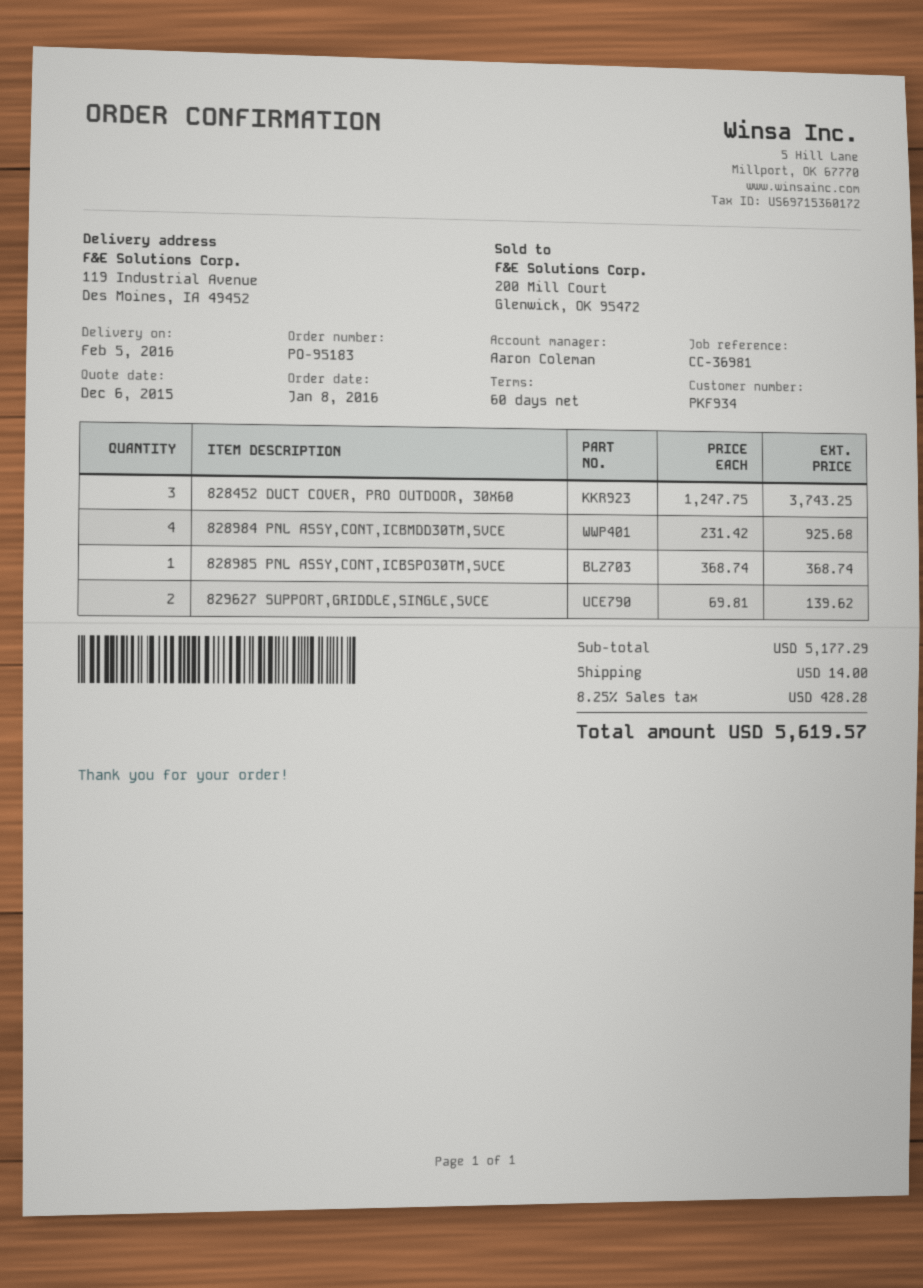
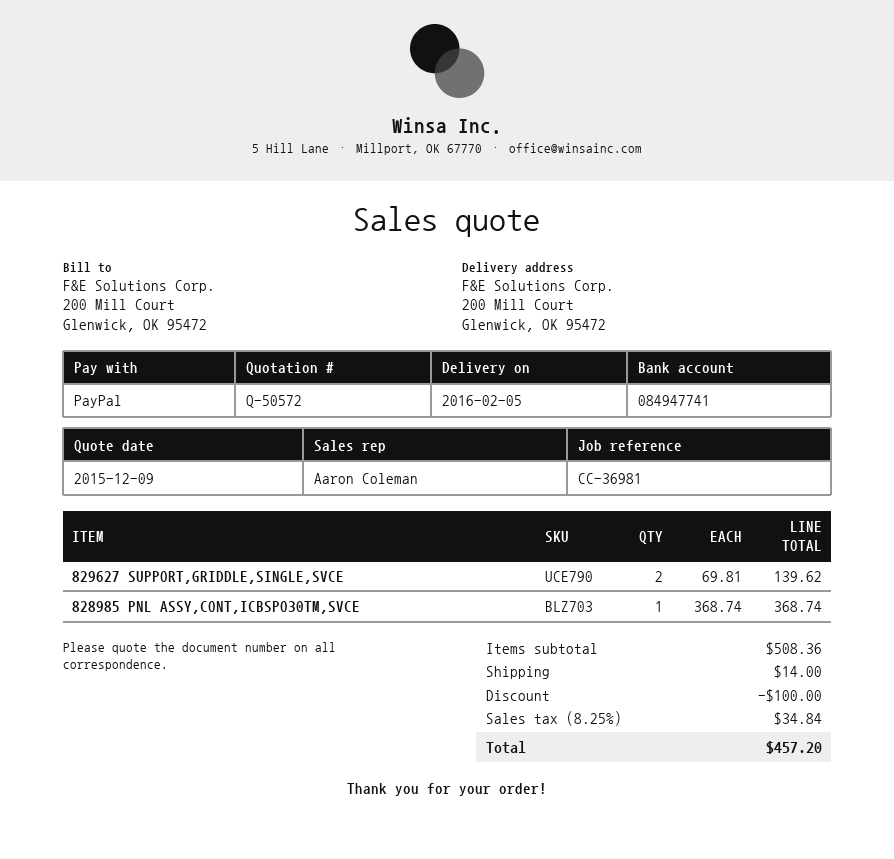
quote date: 2015-12-06 -> 2015-12-09
ship to: 119 Industrial Avenue, Des Moines, IA 49452 -> 200 Mill Court, Glenwick, OK 95472
828452 DUCT COVER, PRO OUTDOOR, 30X60: 3 x 1247.75 = 3743.25 -> none
828984 PNL ASSY,CONT,ICBMDD30TM,SVCE: 4 x 231.42 = 925.68 -> none
subtotal: 5177.29 -> 508.36
discount: none -> 100.00
tax: 8.25% = 428.28 -> 8.25% = 34.84
total: 5619.57 -> 457.20

